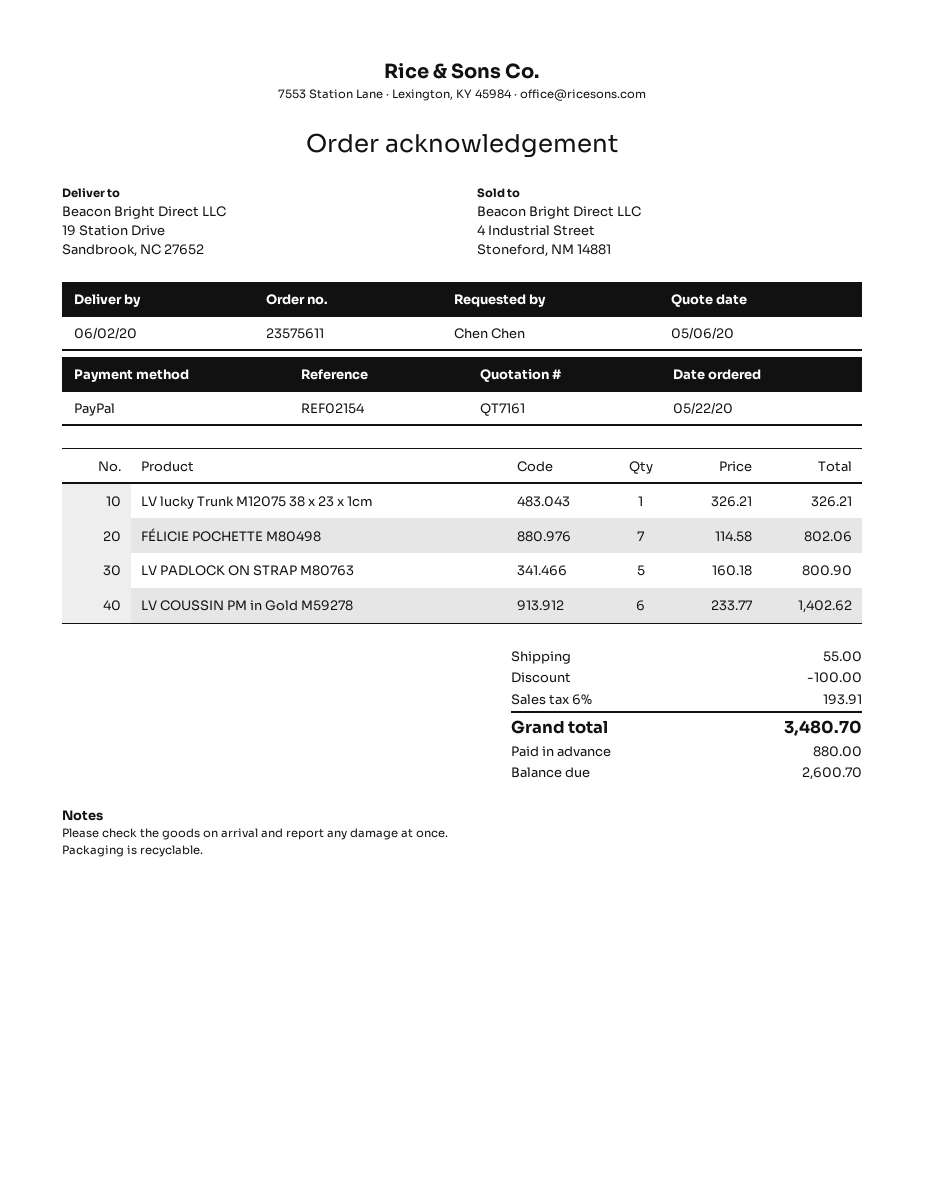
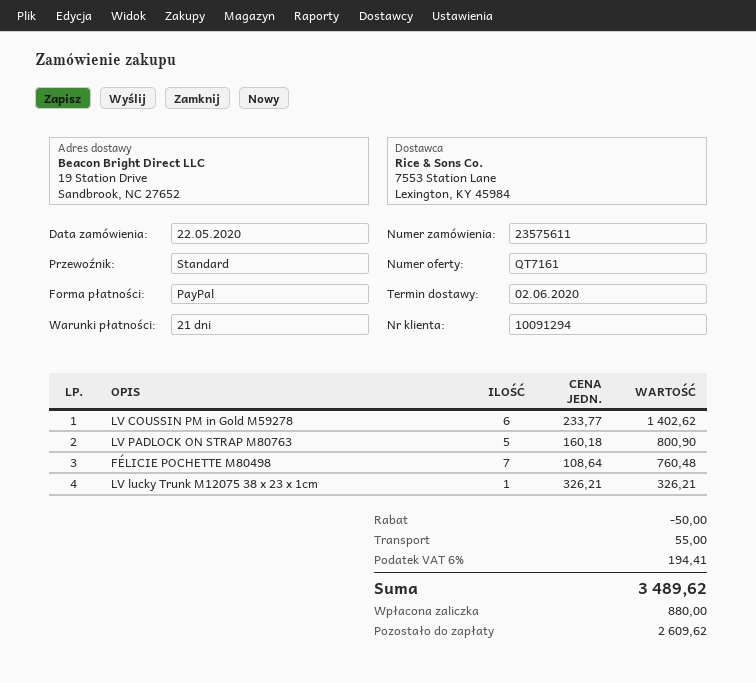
FÉLICIE POCHETTE M80498: 7 x 114.58 = 802.06 -> 7 x 108.64 = 760.48
discount: 100.00 -> 50.00
tax: 6% = 193.91 -> 6% = 194.41
total: 3480.70 -> 3489.62
balance: 2600.70 -> 2609.62

